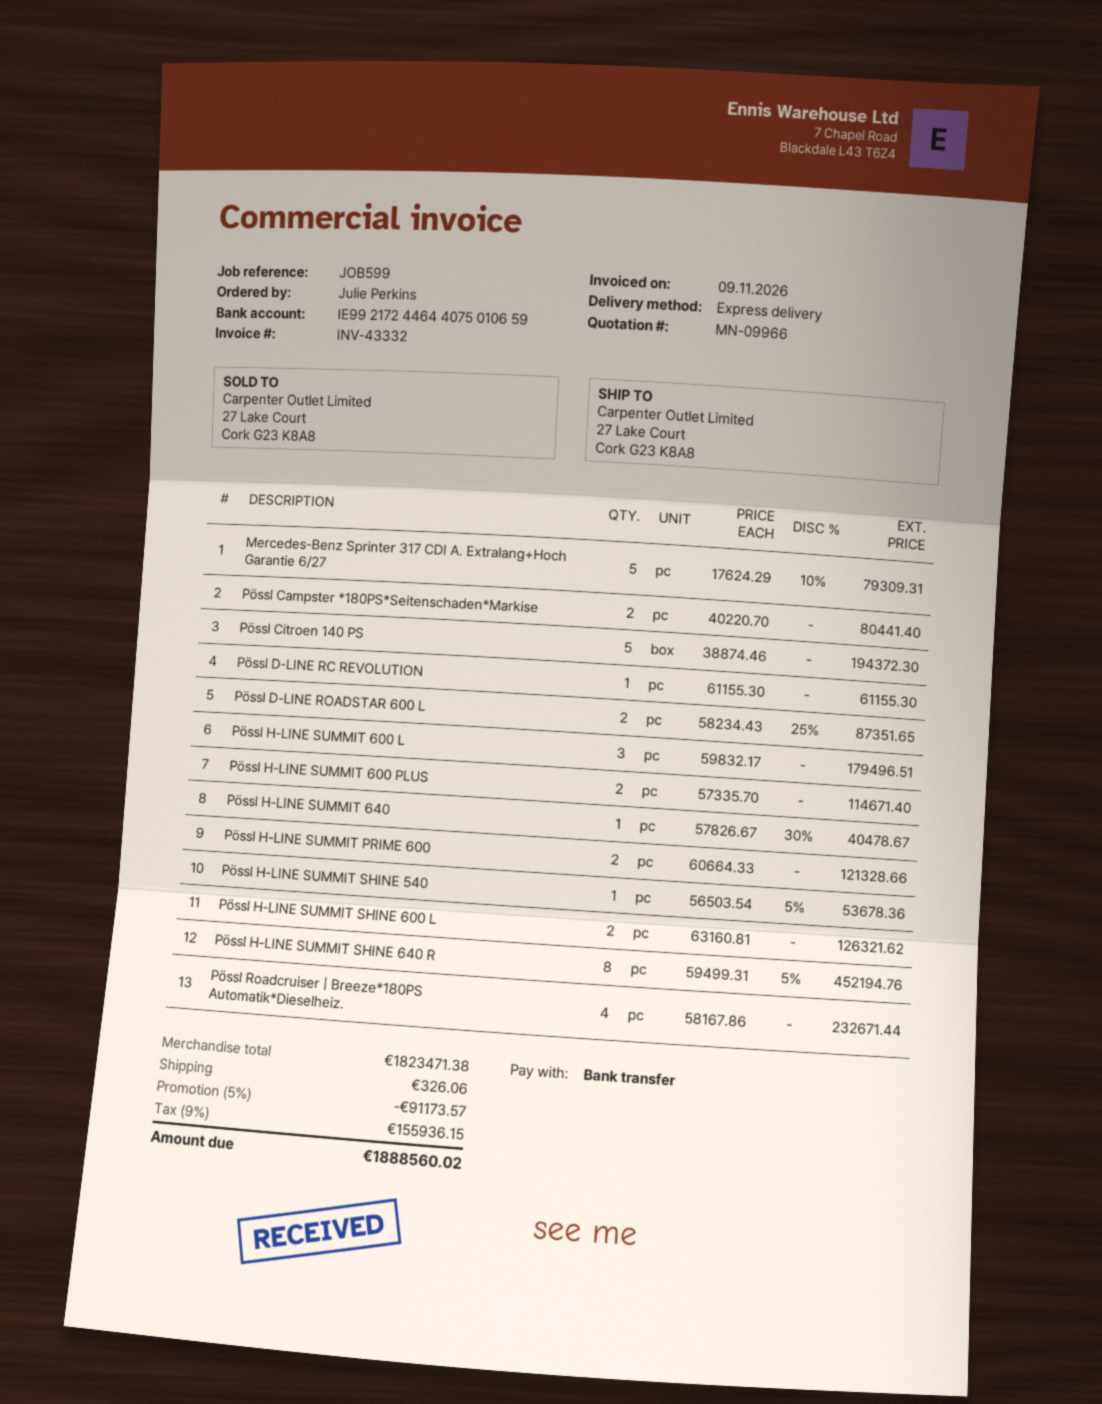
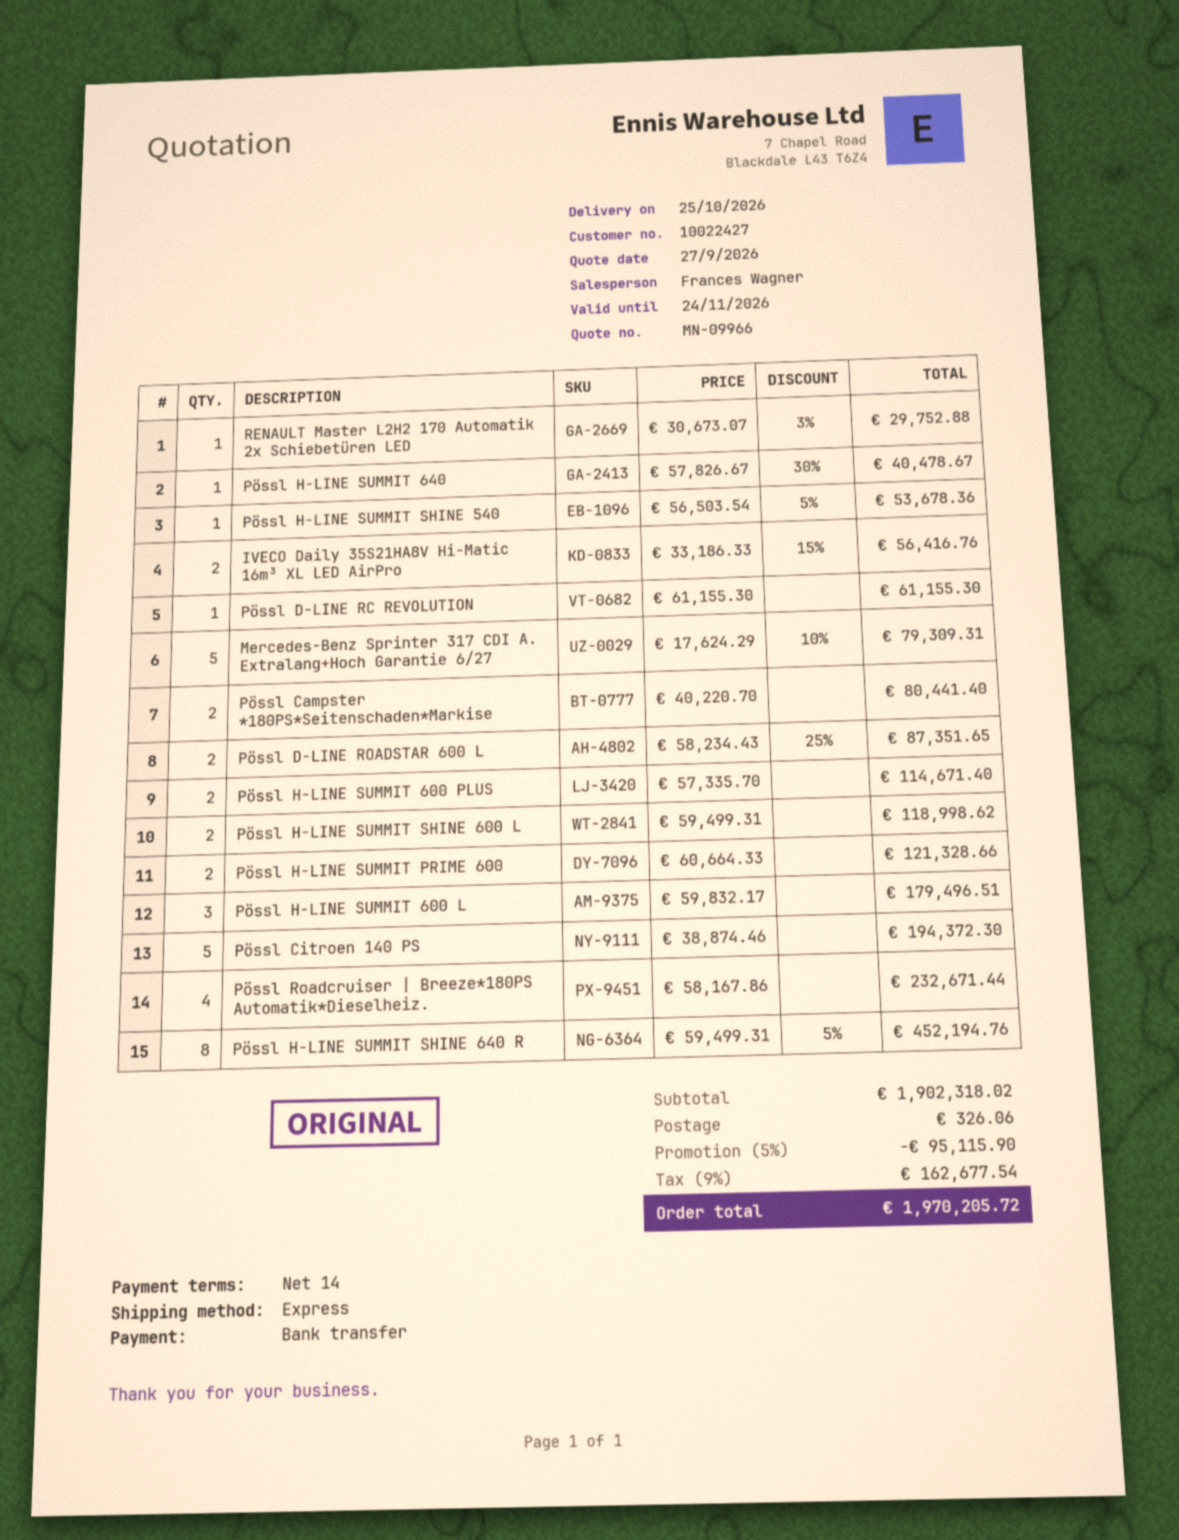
Pössl H-LINE SUMMIT SHINE 600 L: 2 x 63160.81 = 126321.62 -> 2 x 59499.31 = 118998.62
RENAULT Master L2H2 170 Automatik 2x Schiebetüren LED: none -> 1 x 30673.07 - 3% = 29752.88
IVECO Daily 35S21HA8V Hi-Matic 16m³ XL LED AirPro: none -> 2 x 33186.33 - 15% = 56416.76
subtotal: 1823471.38 -> 1902318.02
discount: 5% = 91173.57 -> 5% = 95115.90
tax: 9% = 155936.15 -> 9% = 162677.54
total: 1888560.02 -> 1970205.72

